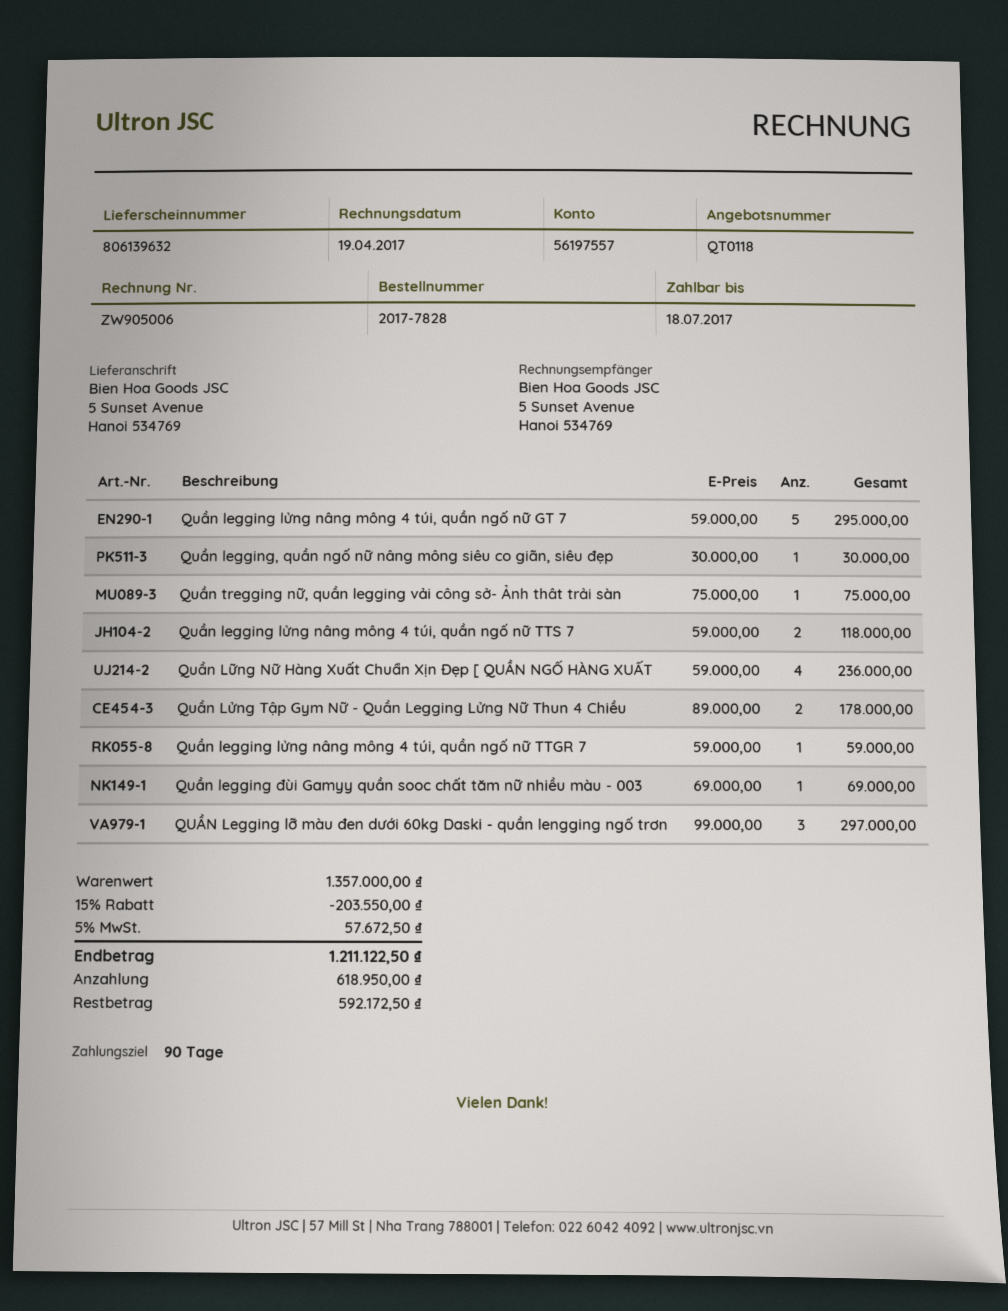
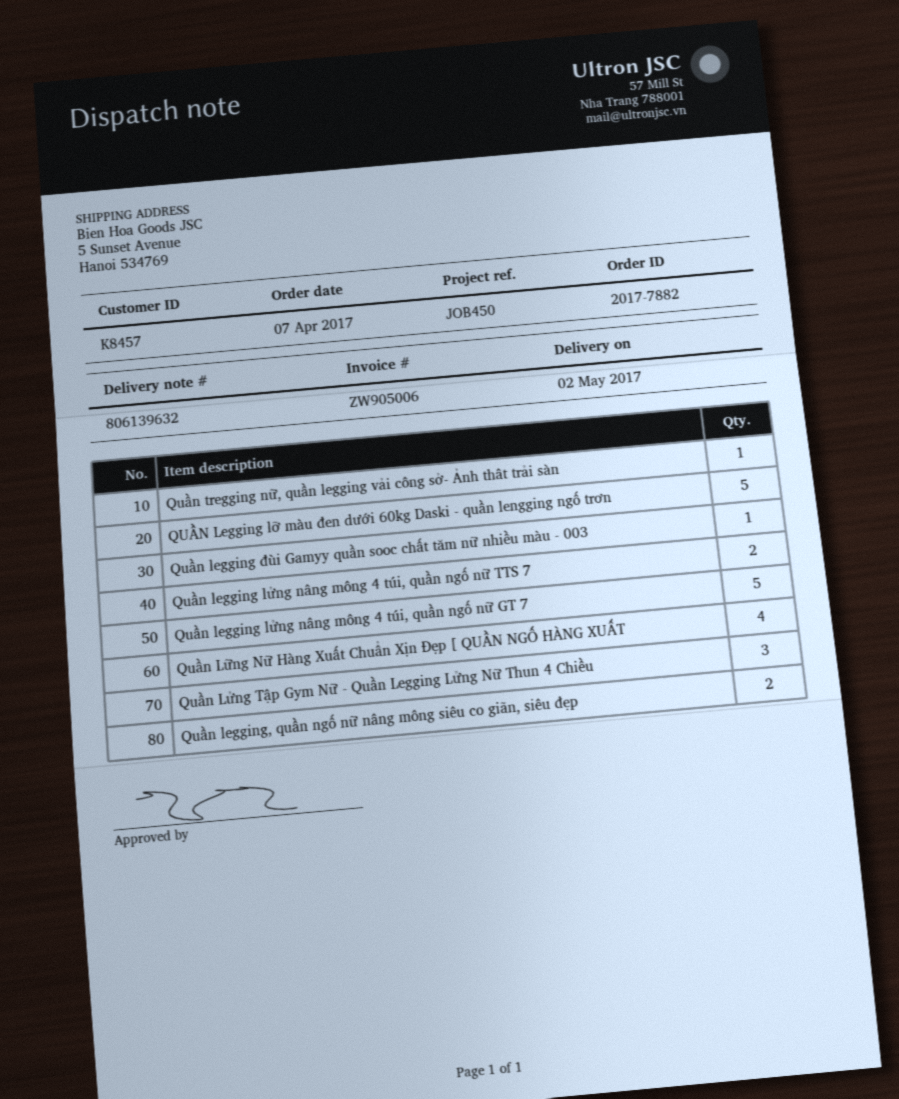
order number: 2017-7828 -> 2017-7882
Quần legging, quần ngố nữ nâng mông siêu co giãn, siêu đẹp: 1 -> 2
Quần Lửng Tập Gym Nữ - Quần Legging Lửng Nữ Thun 4 Chiều: 2 -> 3
Quần legging lửng nâng mông 4 túi, quần ngố nữ TTGR 7: 1 -> none
QUẦN Legging lỡ màu đen dưới 60kg Daski - quần lengging ngố trơn: 3 -> 5

